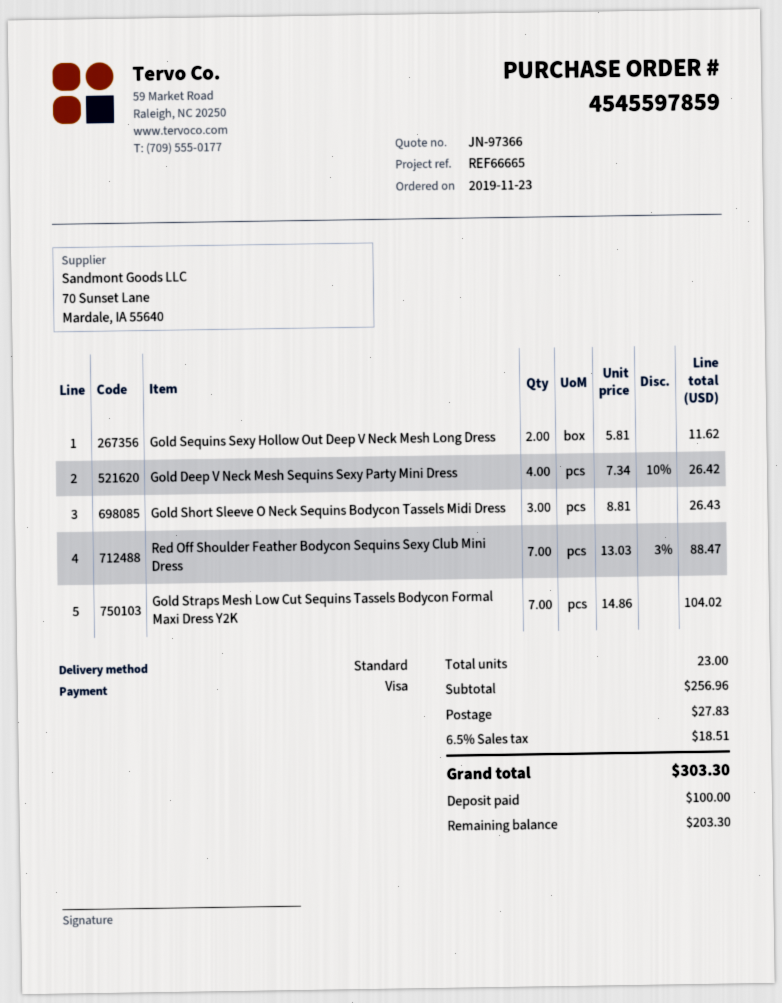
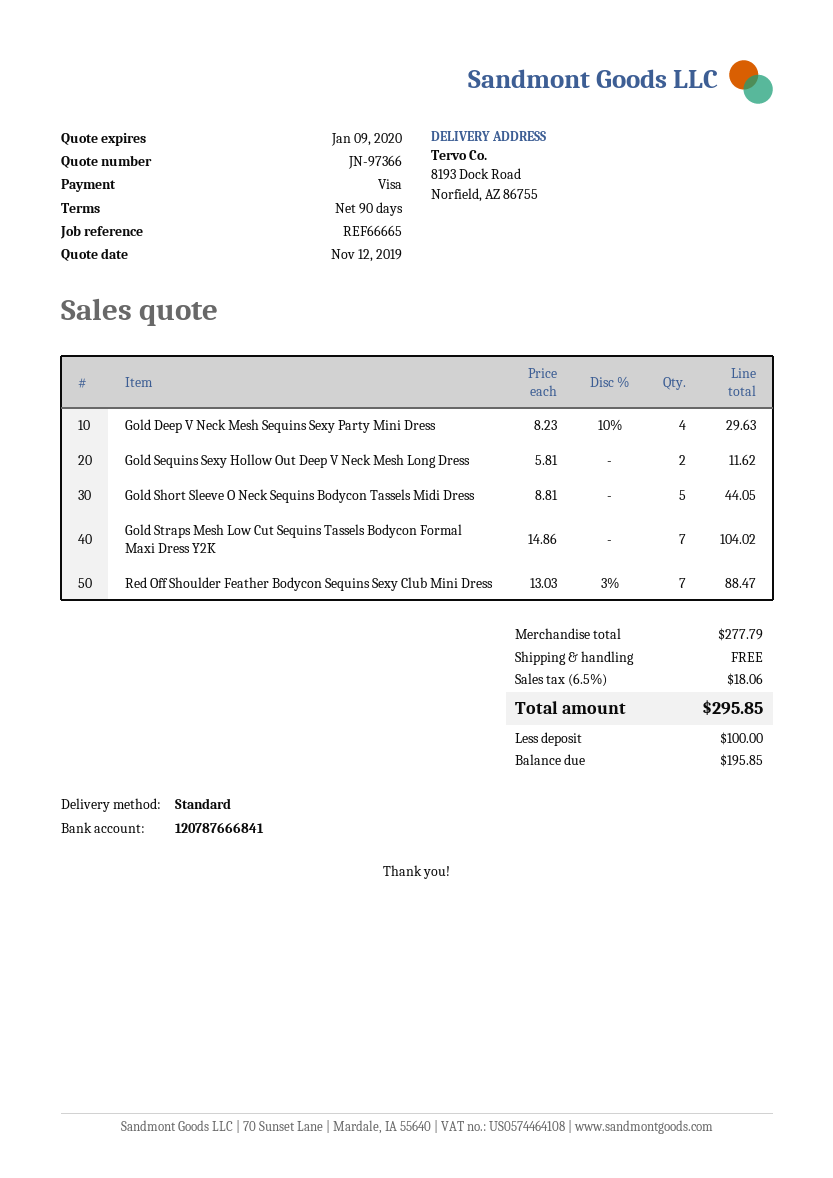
Gold Deep V Neck Mesh Sequins Sexy Party Mini Dress: 4 x 7.34 - 10% = 26.42 -> 4 x 8.23 - 10% = 29.63
Gold Short Sleeve O Neck Sequins Bodycon Tassels Midi Dress: 3 x 8.81 = 26.43 -> 5 x 8.81 = 44.05
subtotal: 256.96 -> 277.79
shipping: 27.83 -> 0.00
tax: 6.5% = 18.51 -> 6.5% = 18.06
total: 303.30 -> 295.85
balance: 203.30 -> 195.85

